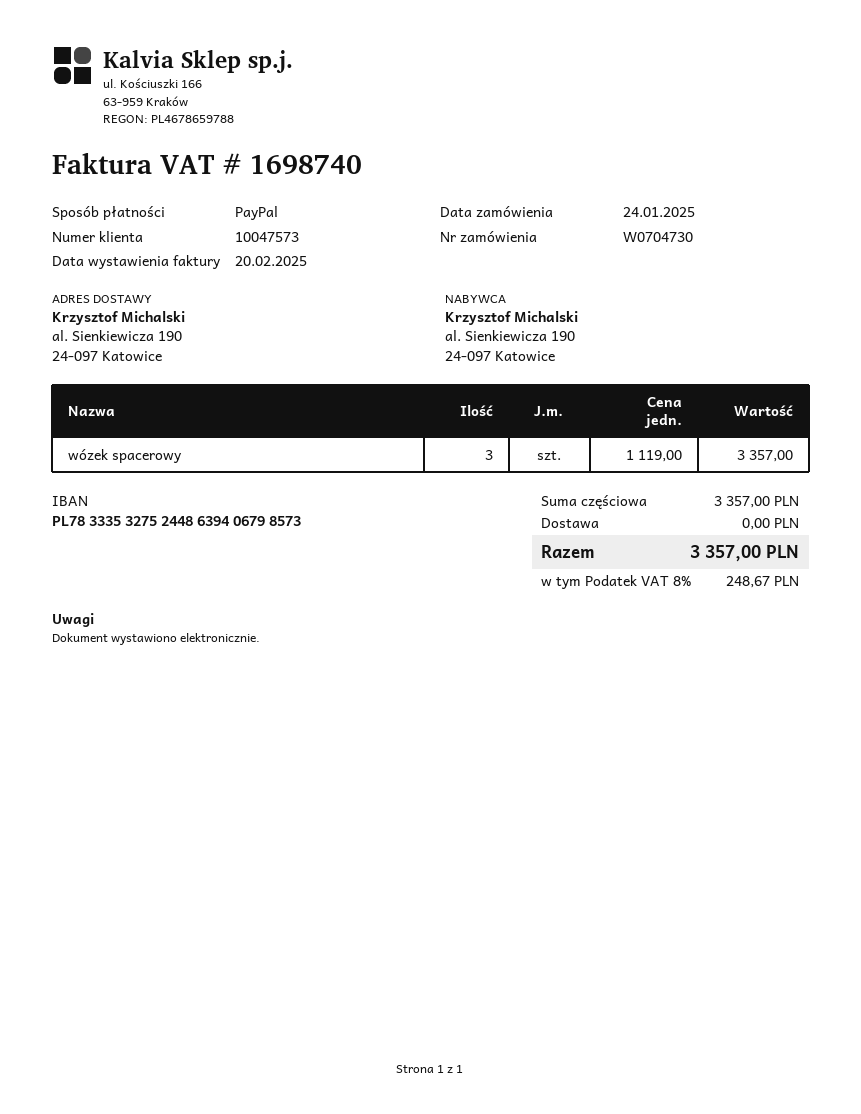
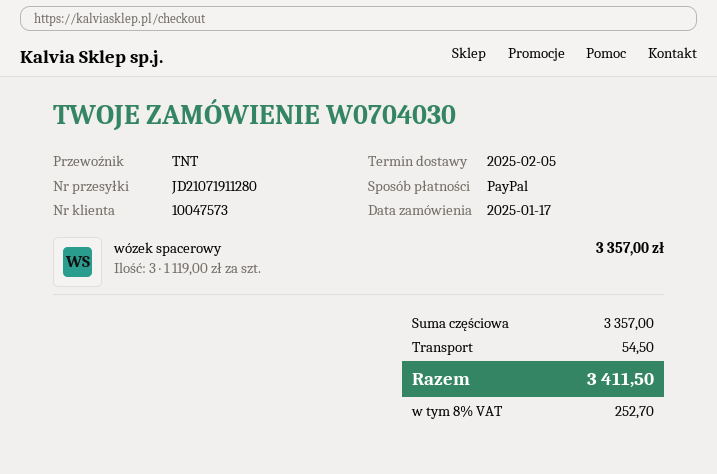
order number: W0704730 -> W0704030
order date: 2025-01-24 -> 2025-01-17
shipping: 0.00 -> 54.50
tax: 8% = 248.67 -> 8% = 252.70
total: 3357.00 -> 3411.50

